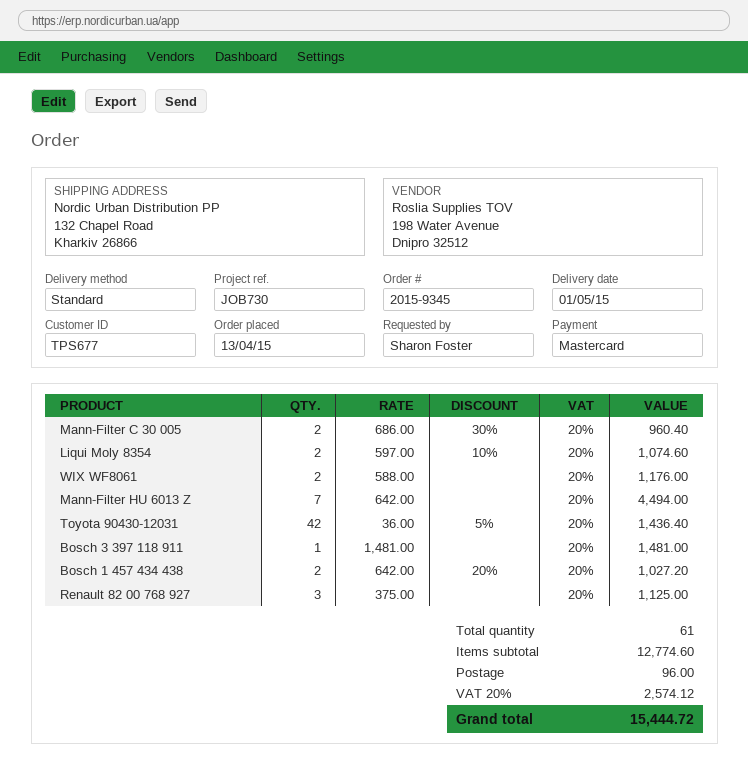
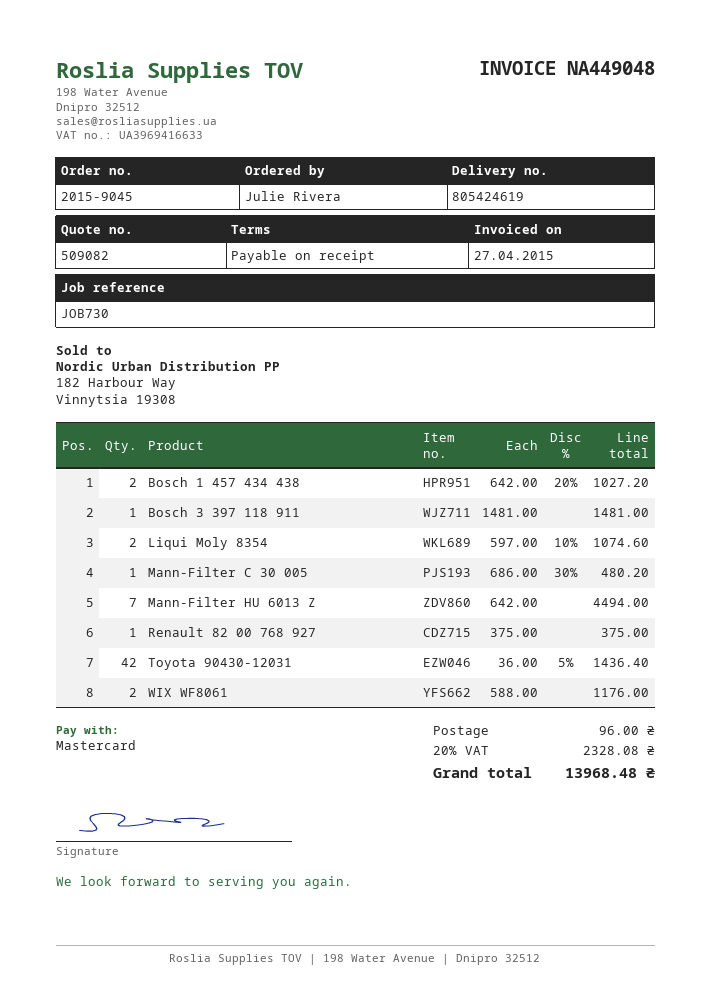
order number: 2015-9345 -> 2015-9045
ordered by: Sharon Foster -> Julie Rivera
Mann-Filter C 30 005: 2 x 686.00 - 30% = 960.40 -> 1 x 686.00 - 30% = 480.20
Renault 82 00 768 927: 3 x 375.00 = 1125.00 -> 1 x 375.00 = 375.00
tax: 20% = 2574.12 -> 20% = 2328.08
total: 15444.72 -> 13968.48

